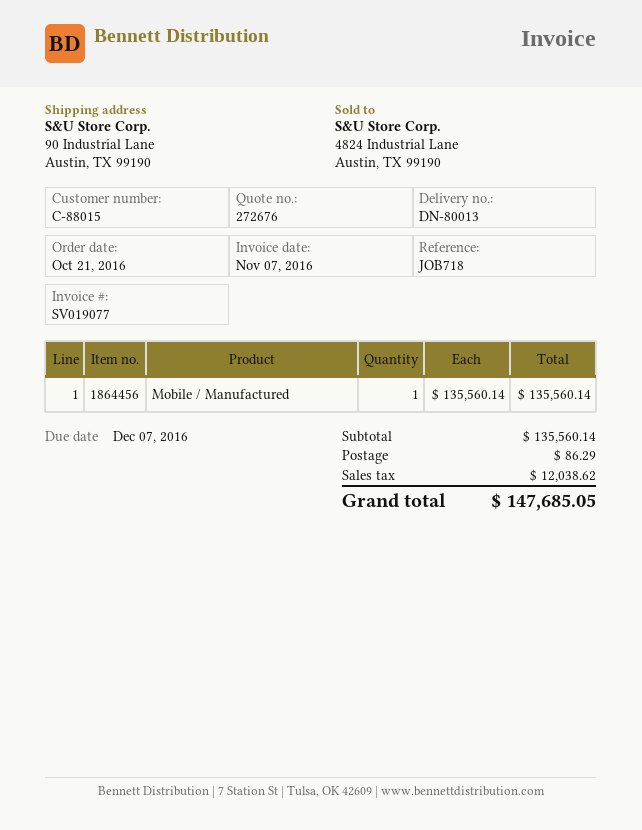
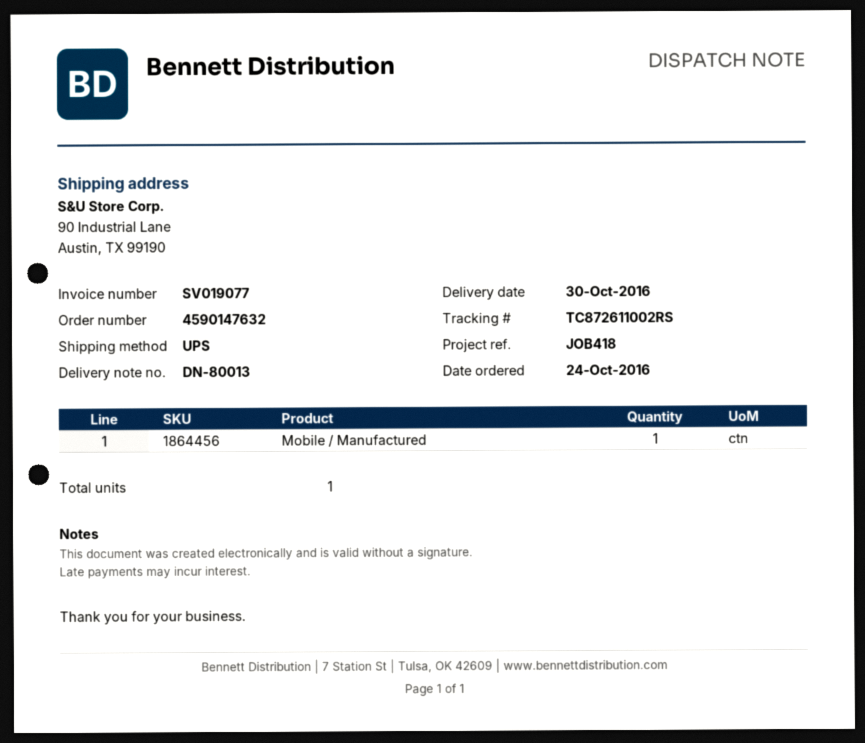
order date: 2016-10-21 -> 2016-10-24
reference: JOB718 -> JOB418

